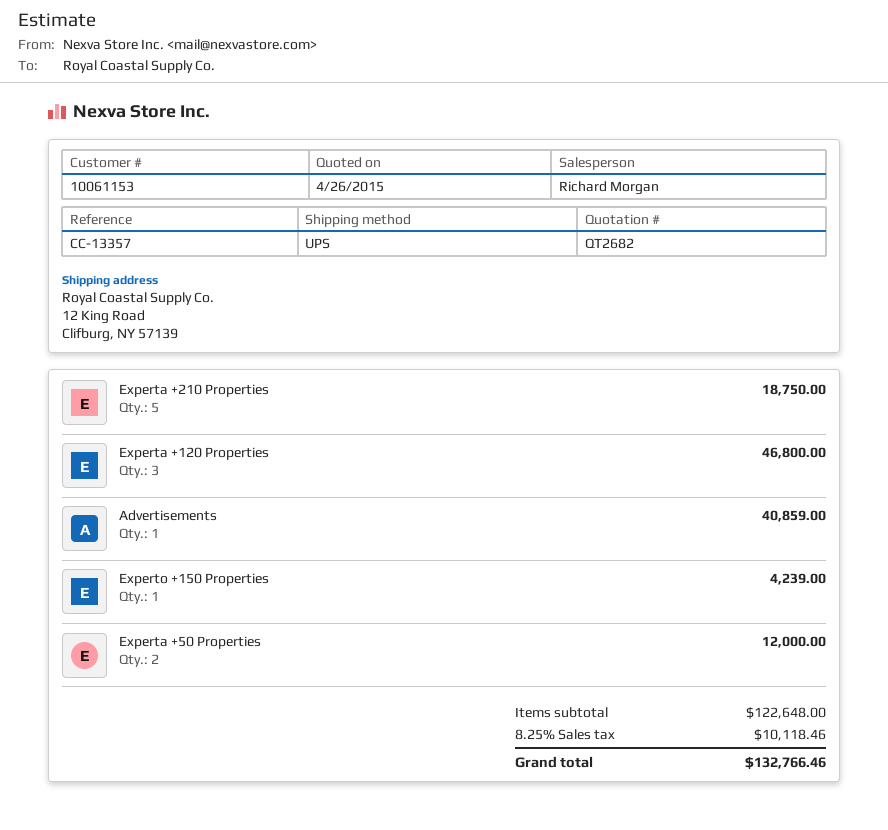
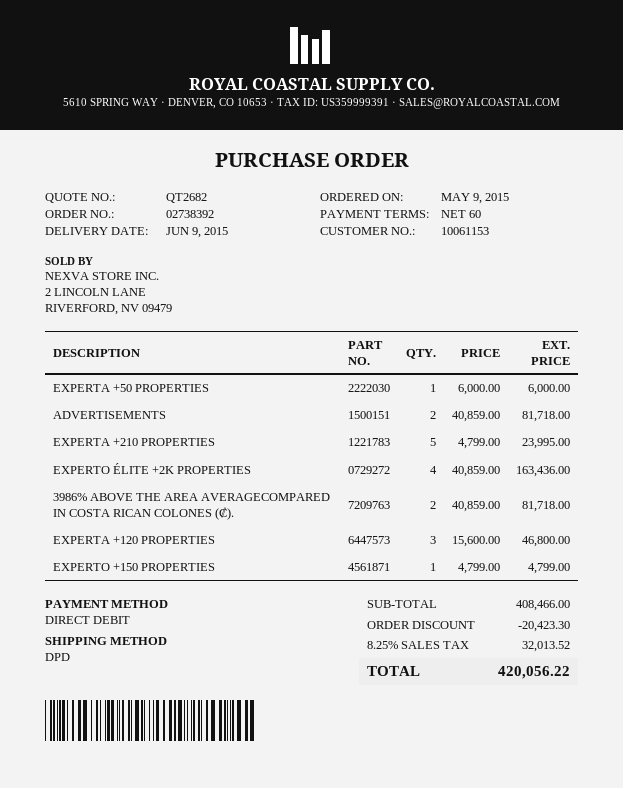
shipping method: UPS -> DPD
Experta +210 Properties: 5 for 18750.00 -> 5 for 23995.00
Advertisements: 1 for 40859.00 -> 2 for 81718.00
Experto +150 Properties: 1 for 4239.00 -> 1 for 4799.00
Experta +50 Properties: 2 for 12000.00 -> 1 for 6000.00
EXPERTO ÉLITE +2K PROPERTIES: none -> 4 for 163436.00
3986% ABOVE THE AREA AVERAGECOMPARED IN COSTA RICAN COLONES (₡).: none -> 2 for 81718.00
subtotal: 122648.00 -> 408466.00
discount: none -> 20423.30
tax: 8.25% = 10118.46 -> 8.25% = 32013.52
total: 132766.46 -> 420056.22

